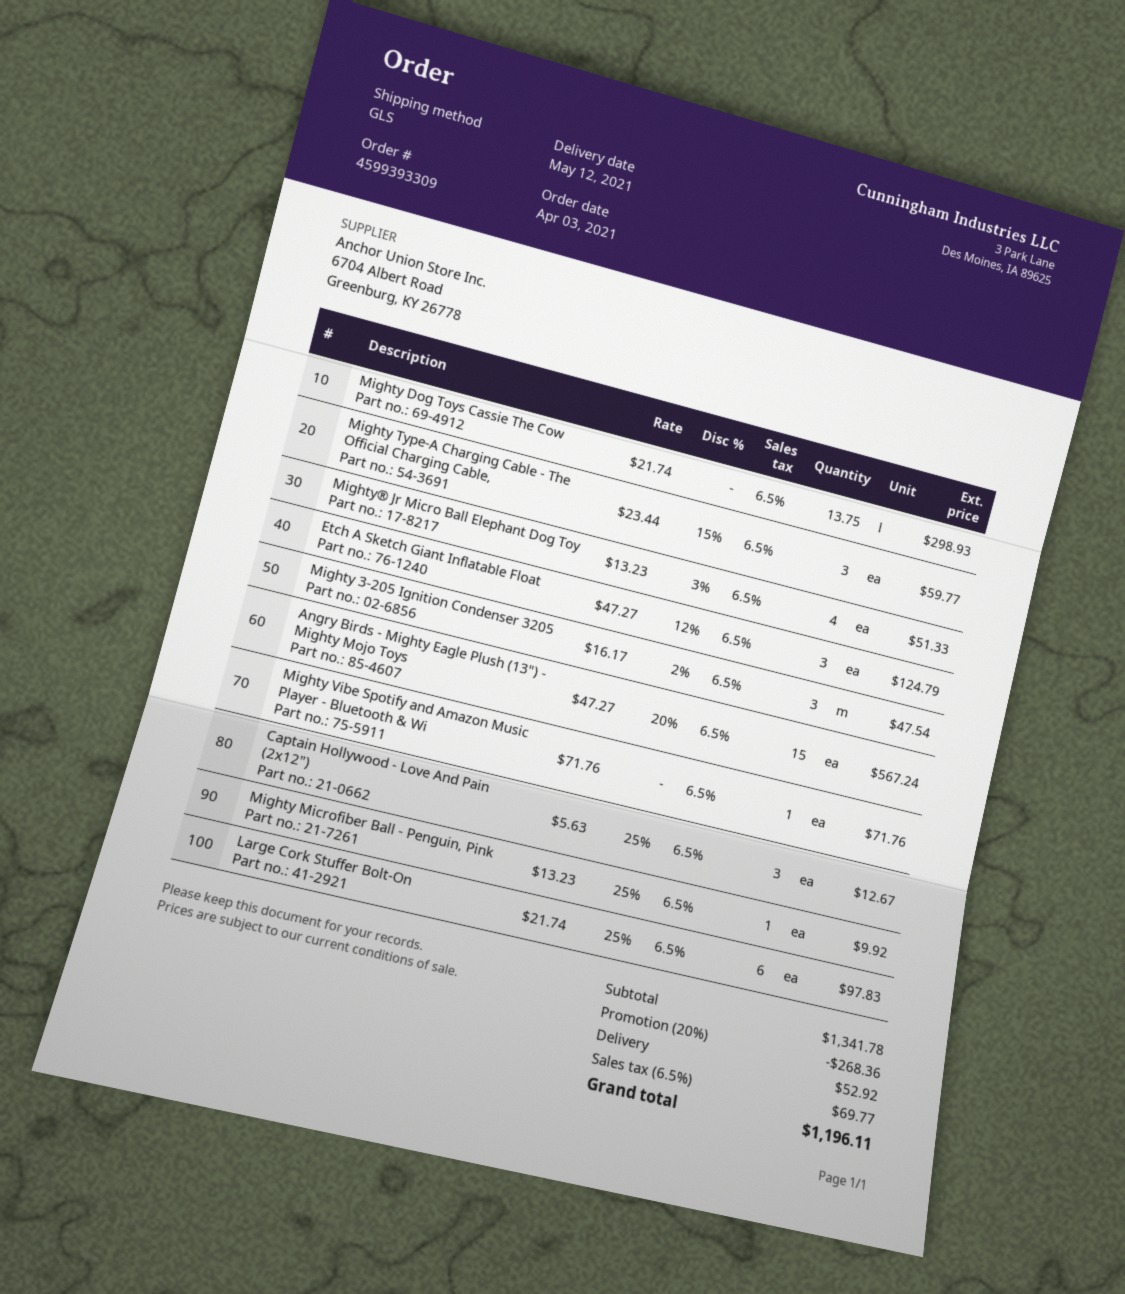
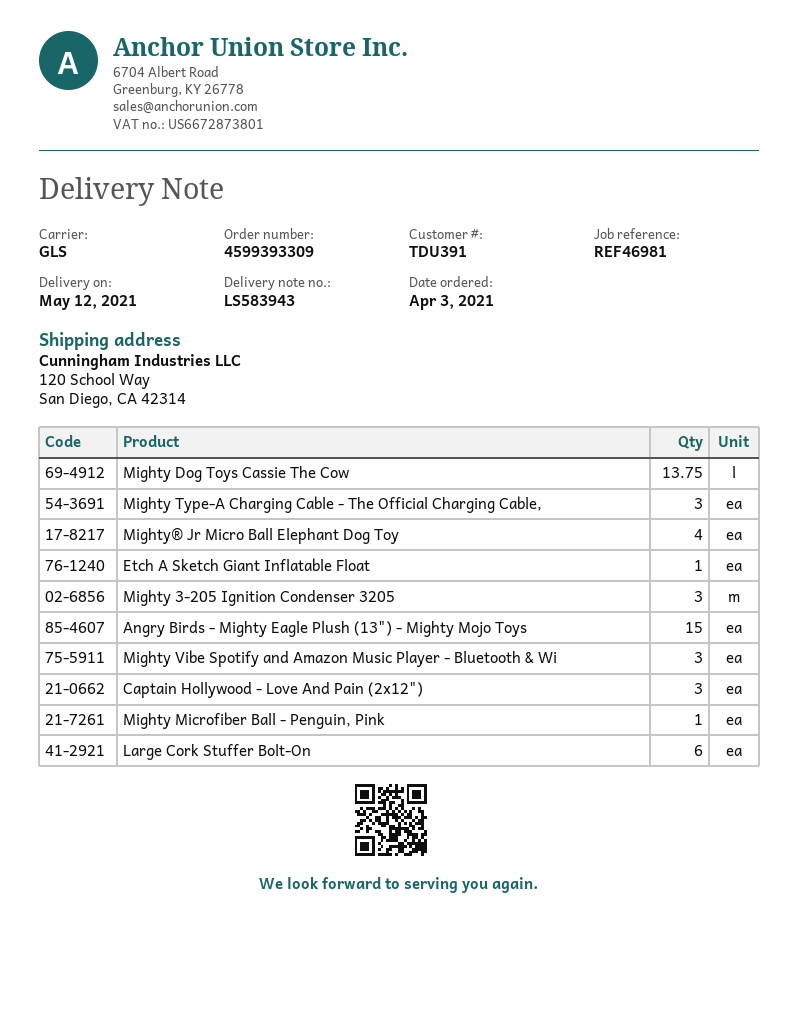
Etch A Sketch Giant Inflatable Float: 3 -> 1
Mighty Vibe Spotify and Amazon Music Player - Bluetooth & Wi: 1 -> 3

